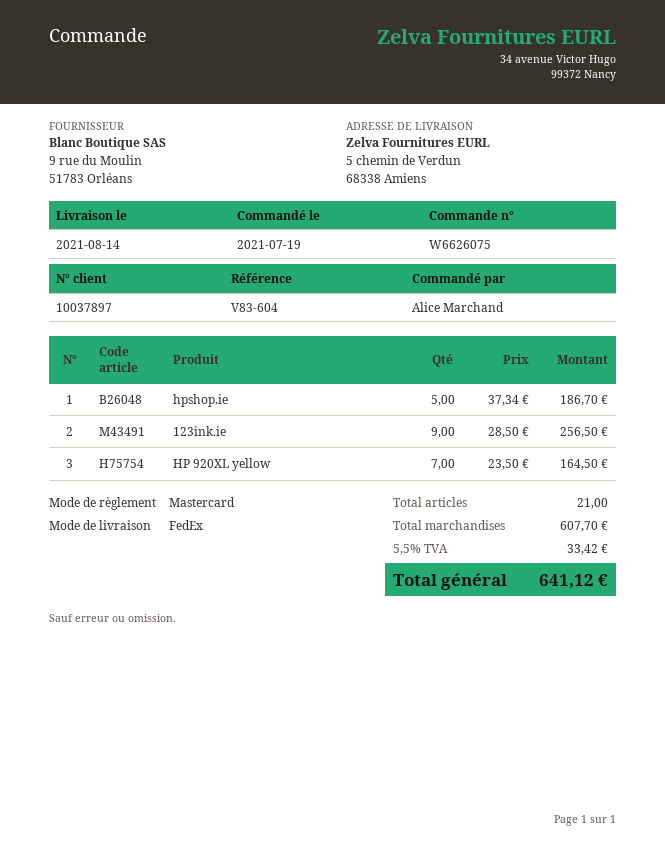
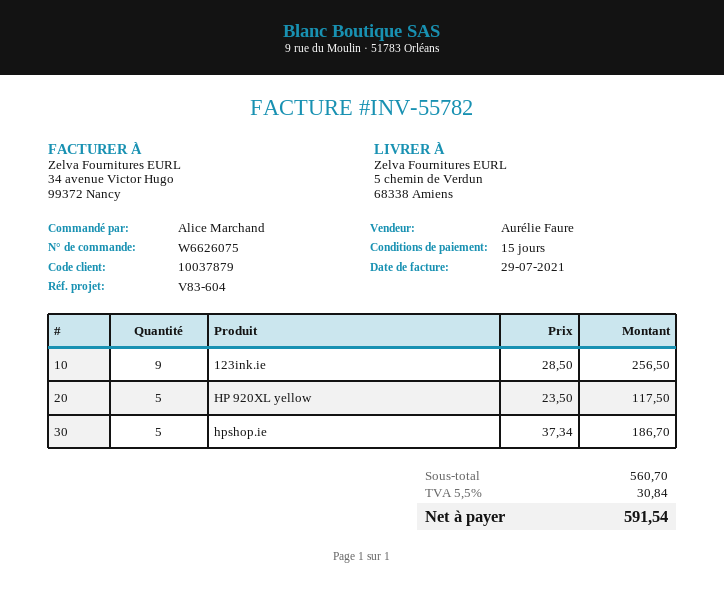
customer number: 10037897 -> 10037879
HP 920XL yellow: 7 x 23.50 = 164.50 -> 5 x 23.50 = 117.50
subtotal: 607.70 -> 560.70
tax: 5.5% = 33.42 -> 5.5% = 30.84
total: 641.12 -> 591.54

